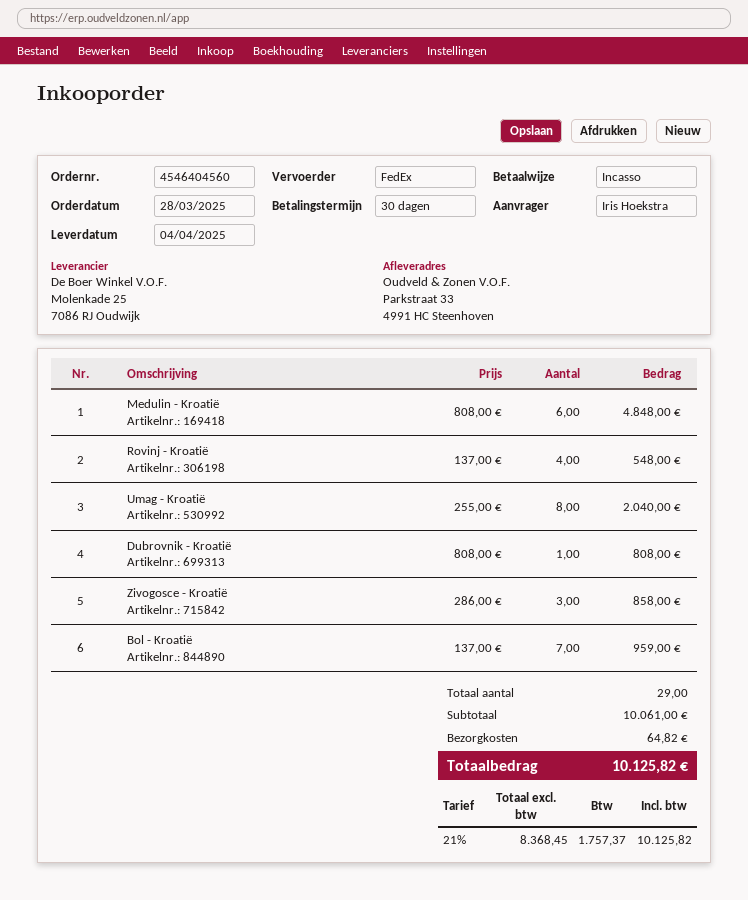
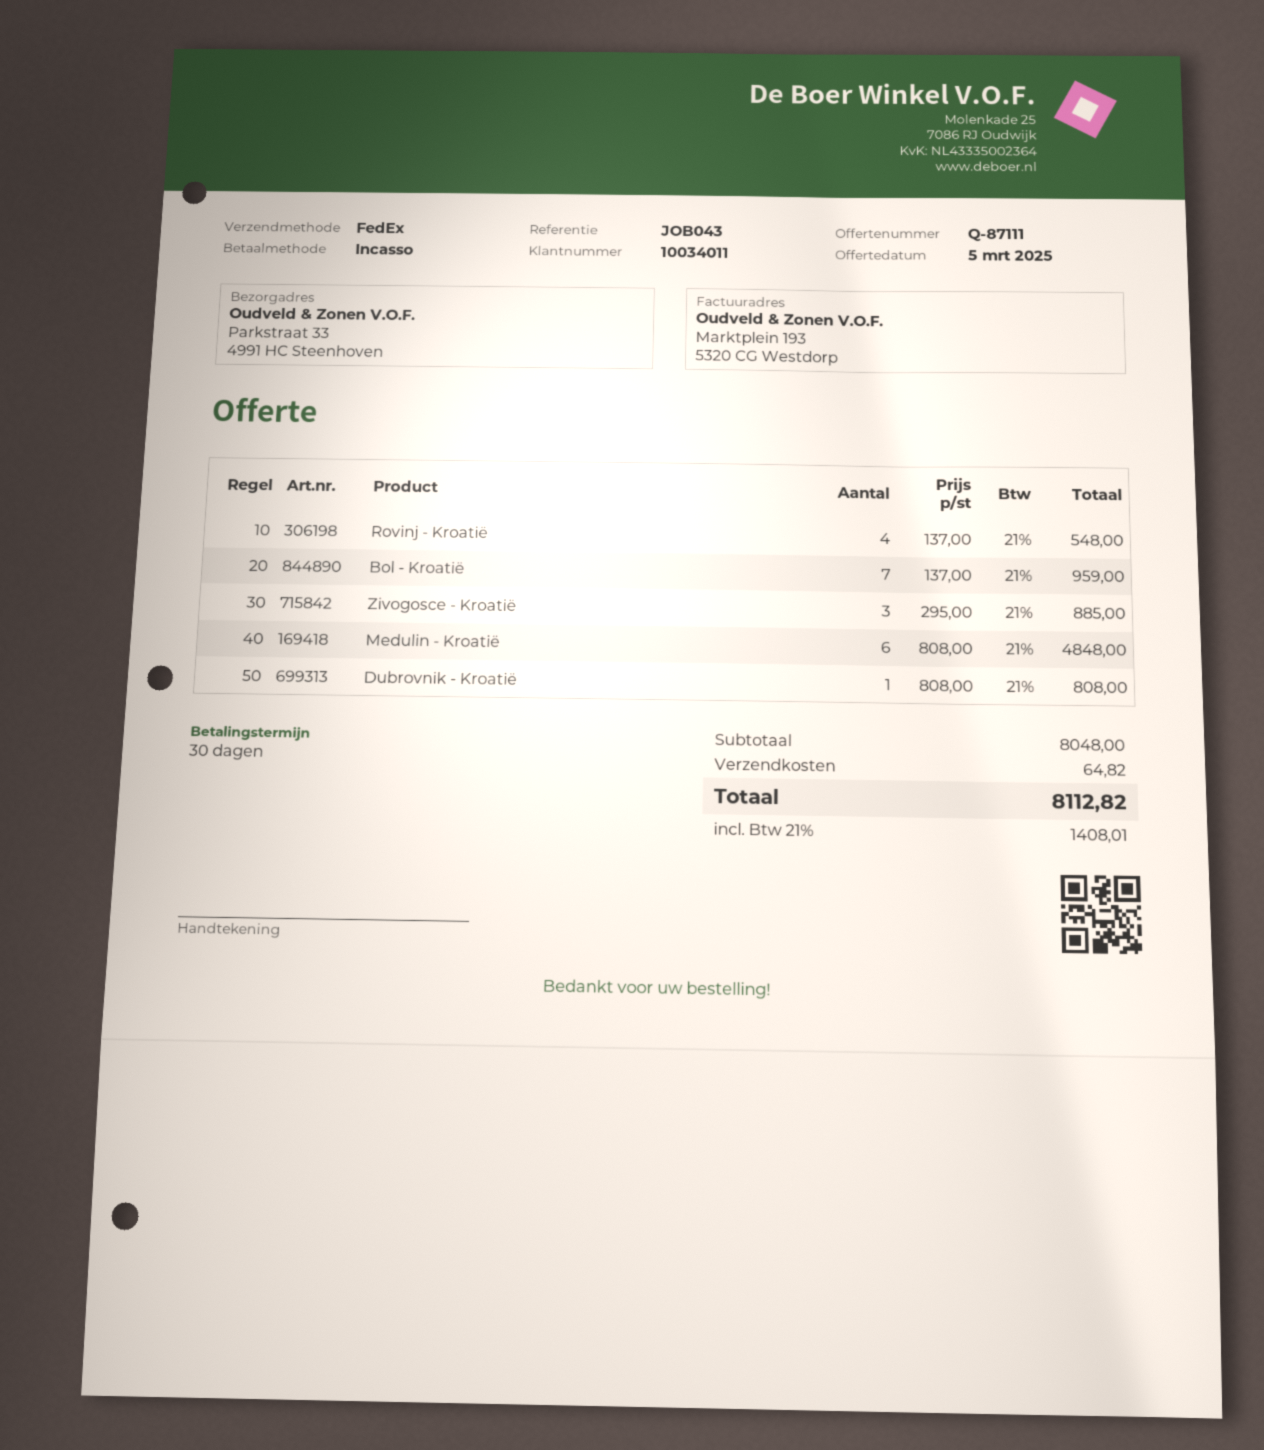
Umag - Kroatië: 8 x 255.00 = 2040.00 -> none
Zivogosce - Kroatië: 3 x 286.00 = 858.00 -> 3 x 295.00 = 885.00
subtotal: 10061.00 -> 8048.00
tax: 21% = 1757.37 -> 21% = 1408.01
total: 10125.82 -> 8112.82

